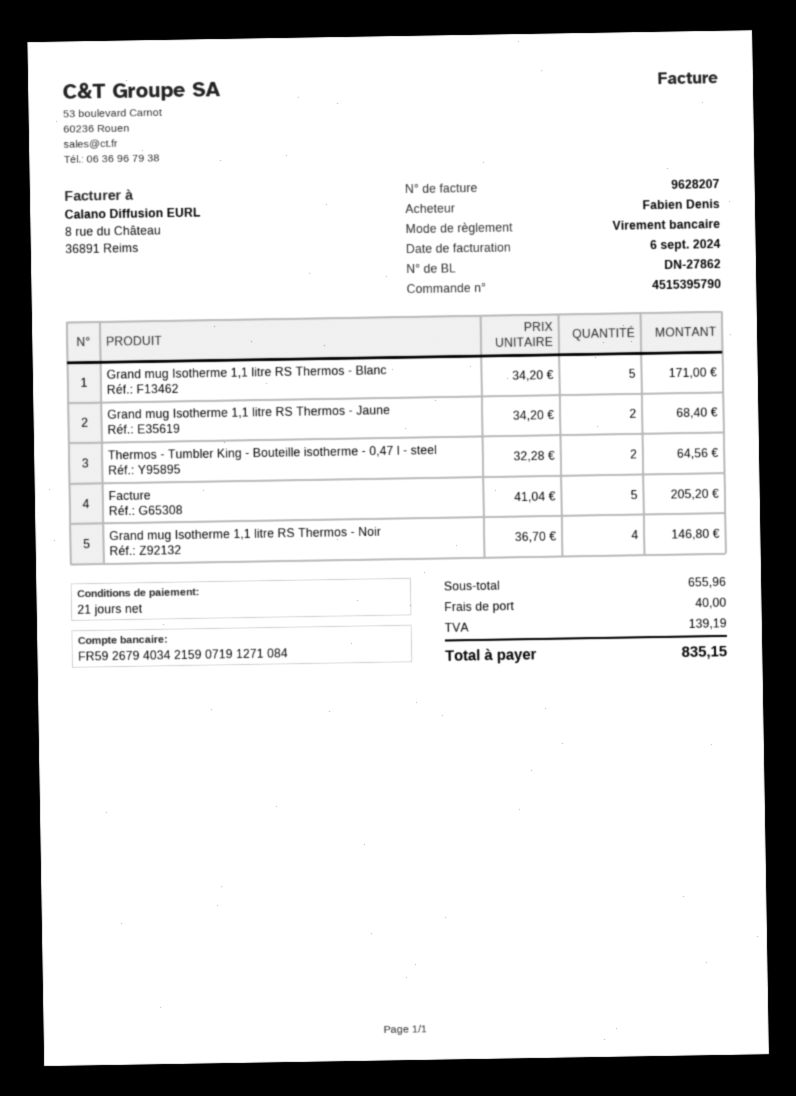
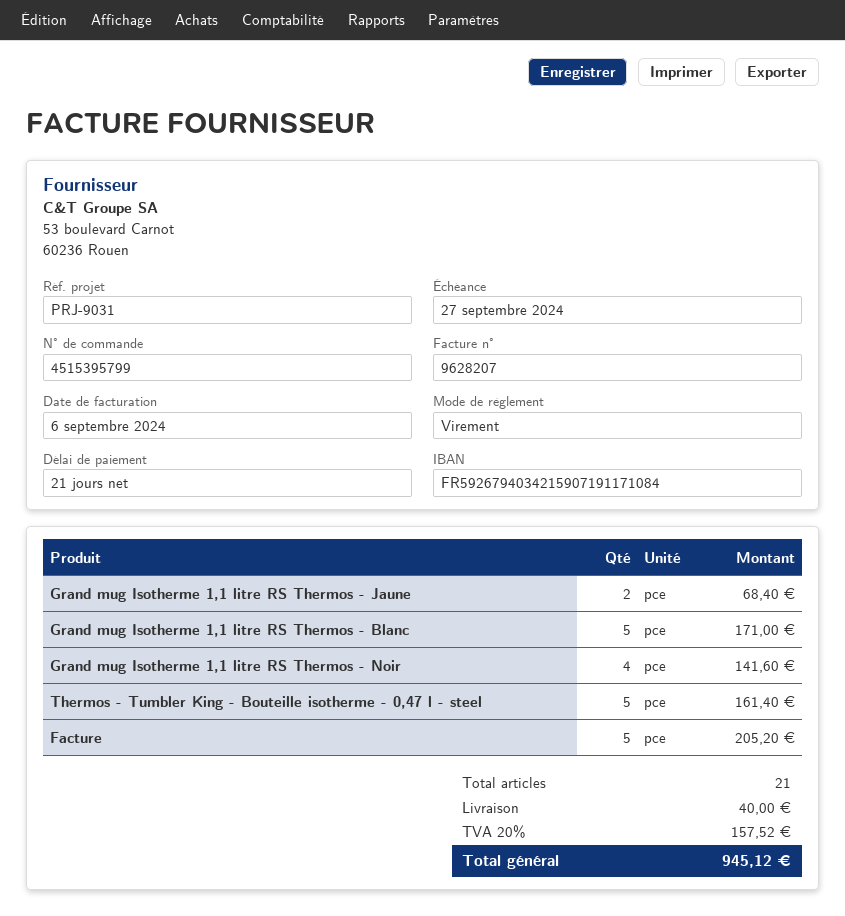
order number: 4515395790 -> 4515395799
bank account: FR5926794034215907191271084 -> FR5926794034215907191171084
Thermos - Tumbler King - Bouteille isotherme - 0,47 l - steel: 2 for 64.56 -> 5 for 161.40
Grand mug Isotherme 1,1 litre RS Thermos - Noir: 4 for 146.80 -> 4 for 141.60
tax: 139.19 -> 157.52
total: 835.15 -> 945.12

